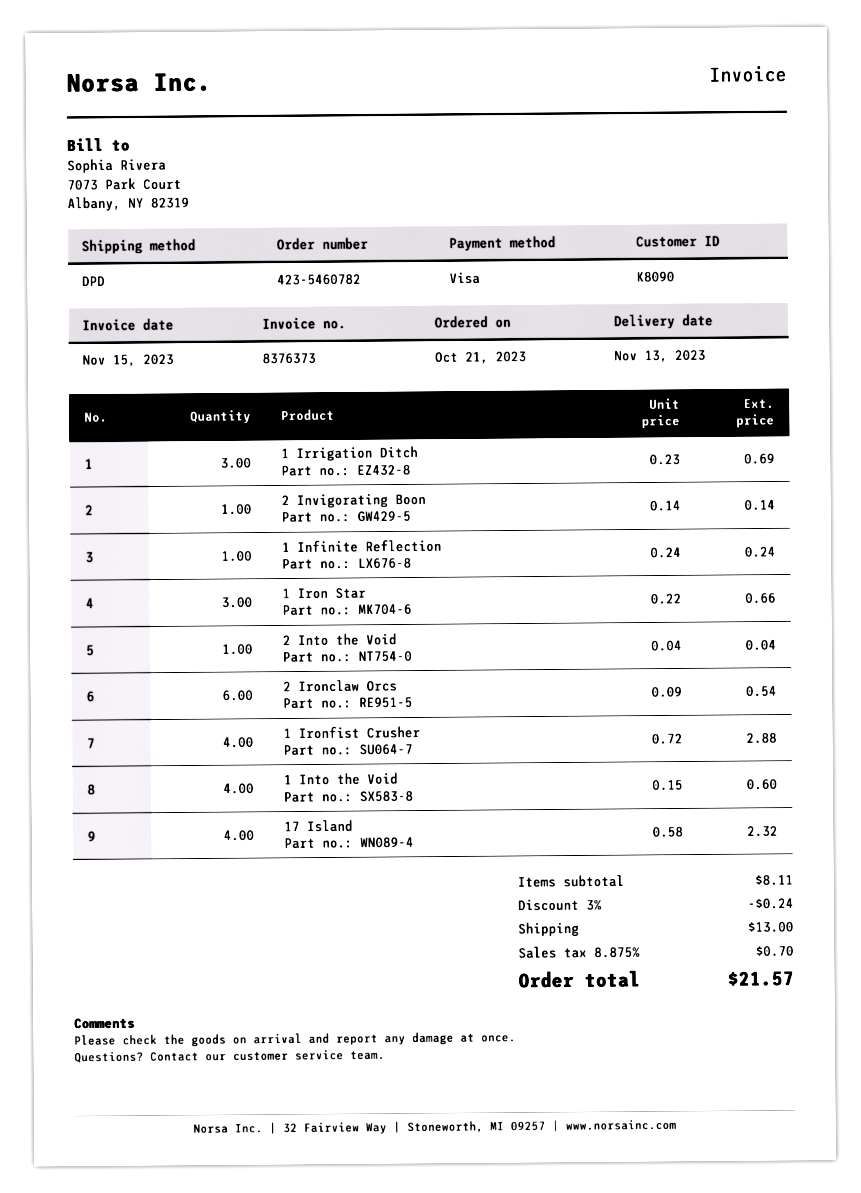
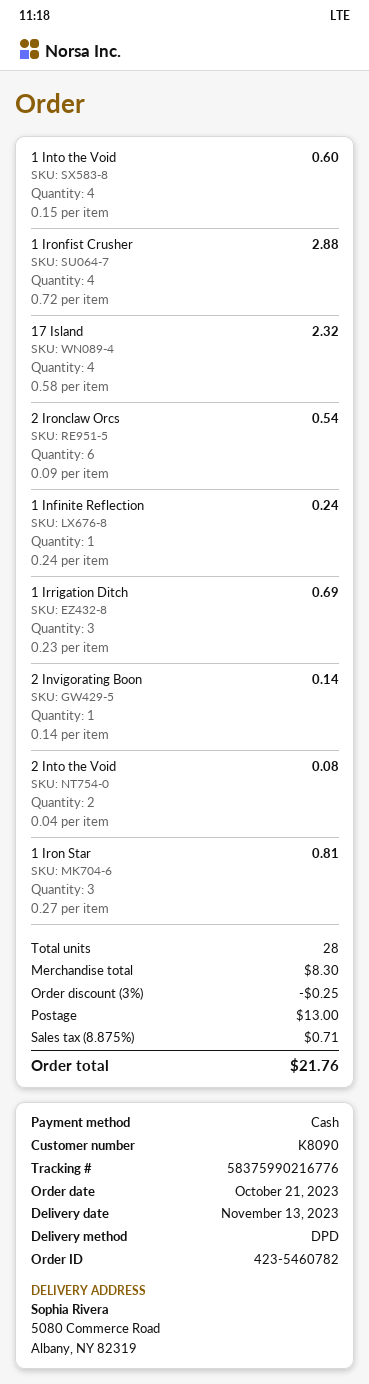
payment method: Visa -> cash
1 Iron Star: 3 x 0.22 = 0.66 -> 3 x 0.27 = 0.81
2 Into the Void: 1 x 0.04 = 0.04 -> 2 x 0.04 = 0.08
subtotal: 8.11 -> 8.30
discount: 3% = 0.24 -> 3% = 0.25
tax: 8.875% = 0.70 -> 8.875% = 0.71
total: 21.57 -> 21.76

